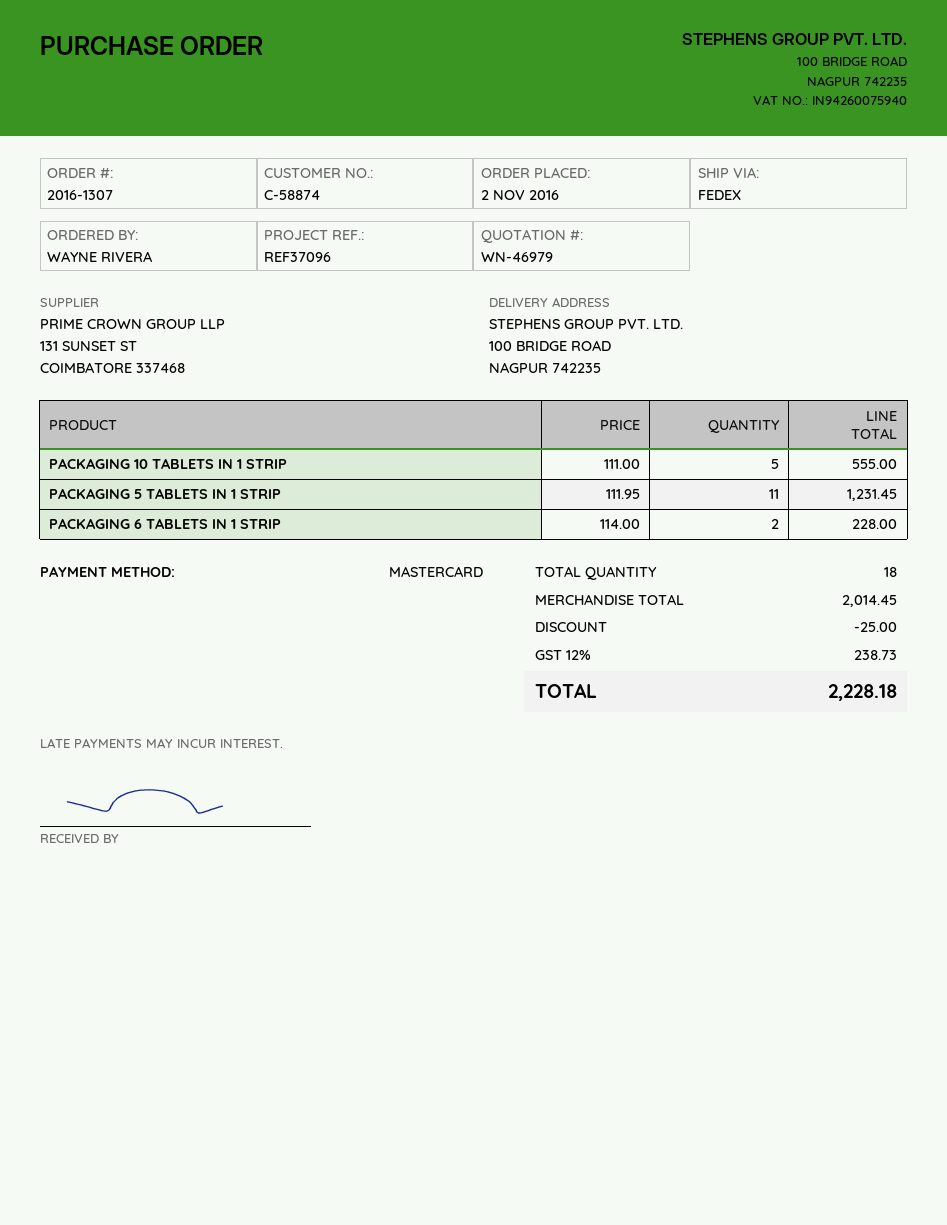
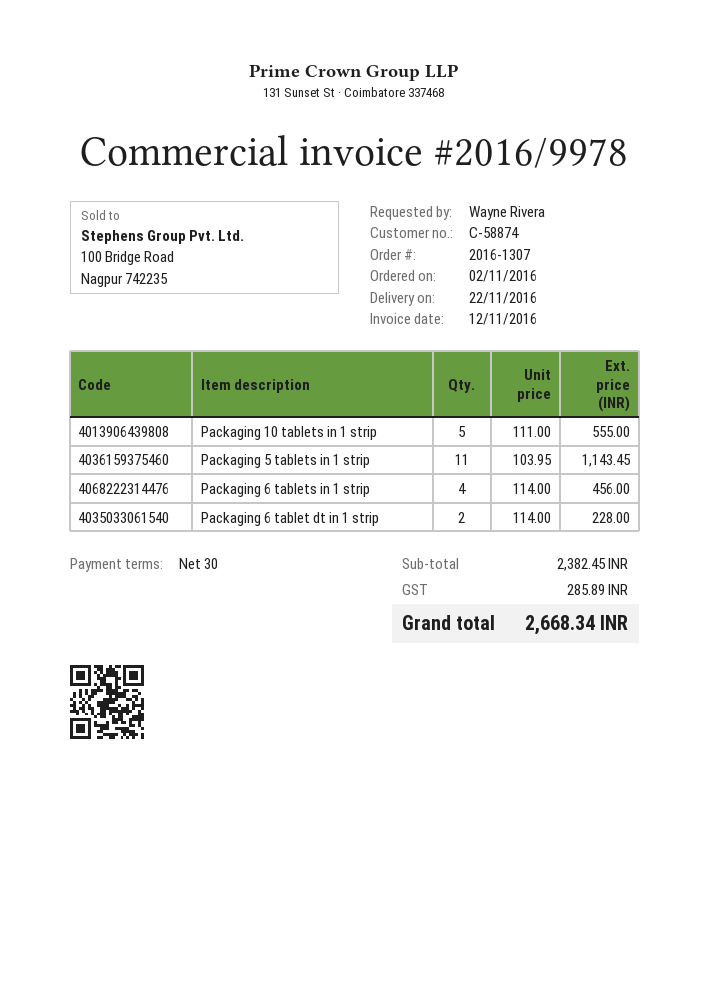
PACKAGING 5 TABLETS IN 1 STRIP: 11 x 111.95 = 1231.45 -> 11 x 103.95 = 1143.45
PACKAGING 6 TABLETS IN 1 STRIP: 2 x 114.00 = 228.00 -> 4 x 114.00 = 456.00
Packaging 6 tablet dt in 1 strip: none -> 2 x 114.00 = 228.00
subtotal: 2014.45 -> 2382.45
discount: 25.00 -> none
tax: 238.73 -> 285.89
total: 2228.18 -> 2668.34

